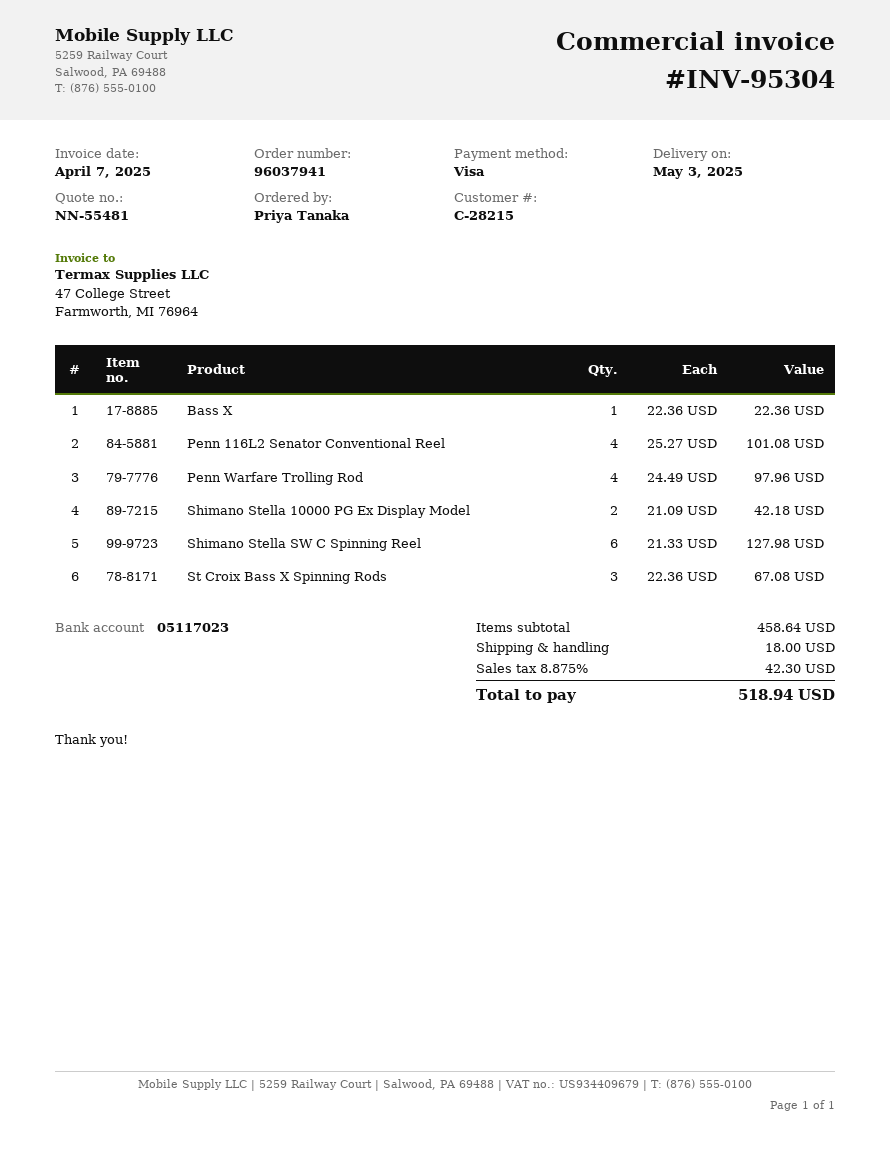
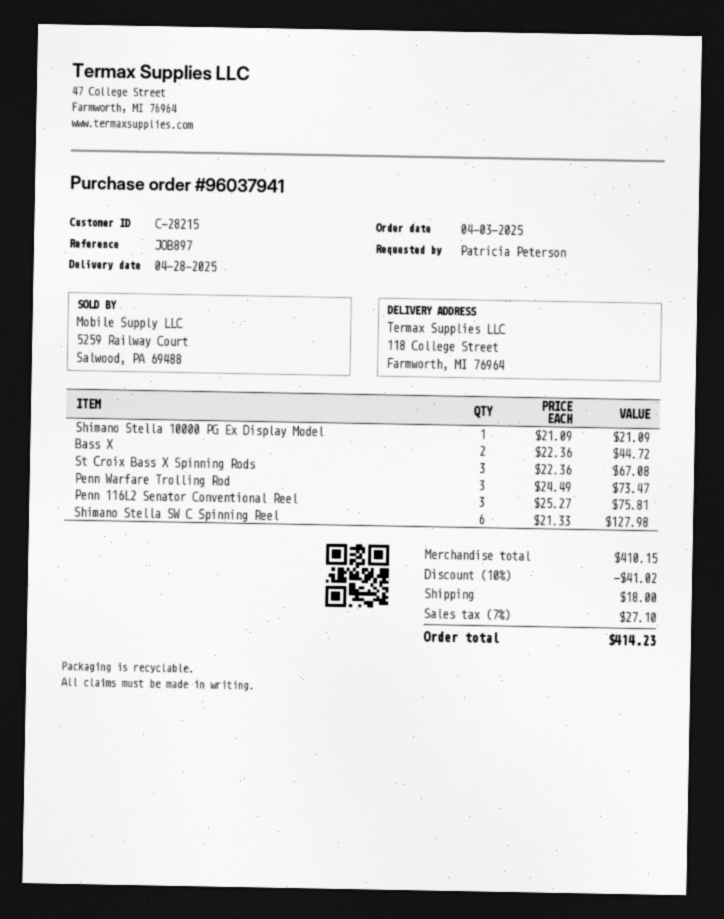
delivery date: 2025-05-03 -> 2025-04-28
ordered by: Priya Tanaka -> Patricia Peterson
Bass X: 1 x 22.36 = 22.36 -> 2 x 22.36 = 44.72
Penn 116L2 Senator Conventional Reel: 4 x 25.27 = 101.08 -> 3 x 25.27 = 75.81
Penn Warfare Trolling Rod: 4 x 24.49 = 97.96 -> 3 x 24.49 = 73.47
Shimano Stella 10000 PG Ex Display Model: 2 x 21.09 = 42.18 -> 1 x 21.09 = 21.09
subtotal: 458.64 -> 410.15
discount: none -> 10% = 41.02
tax: 8.875% = 42.30 -> 7% = 27.10
total: 518.94 -> 414.23

